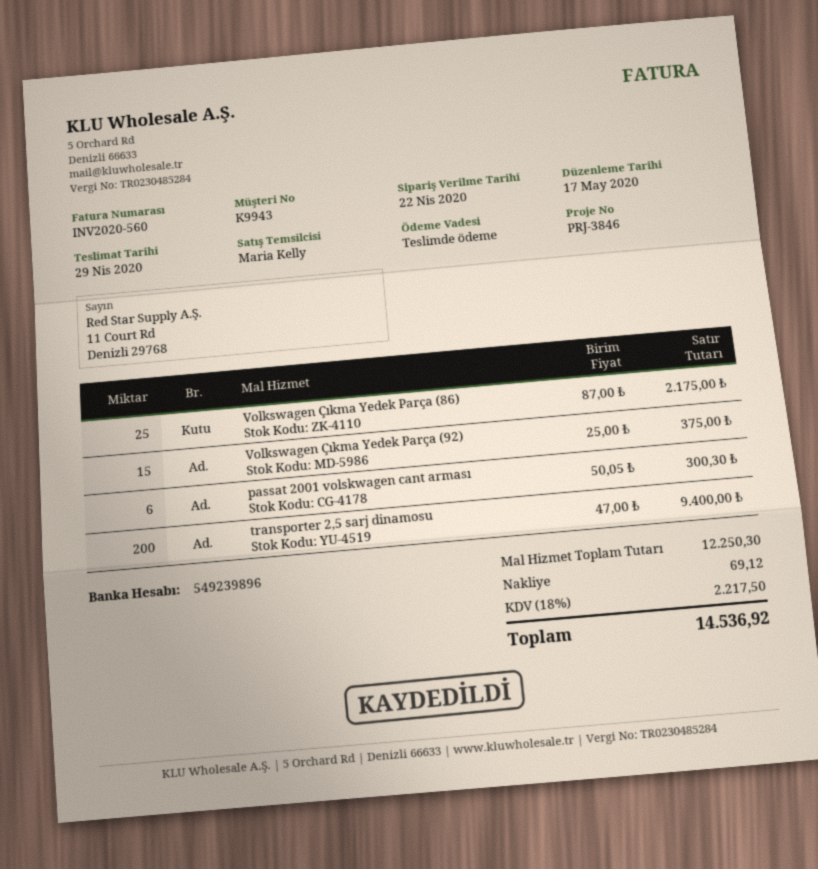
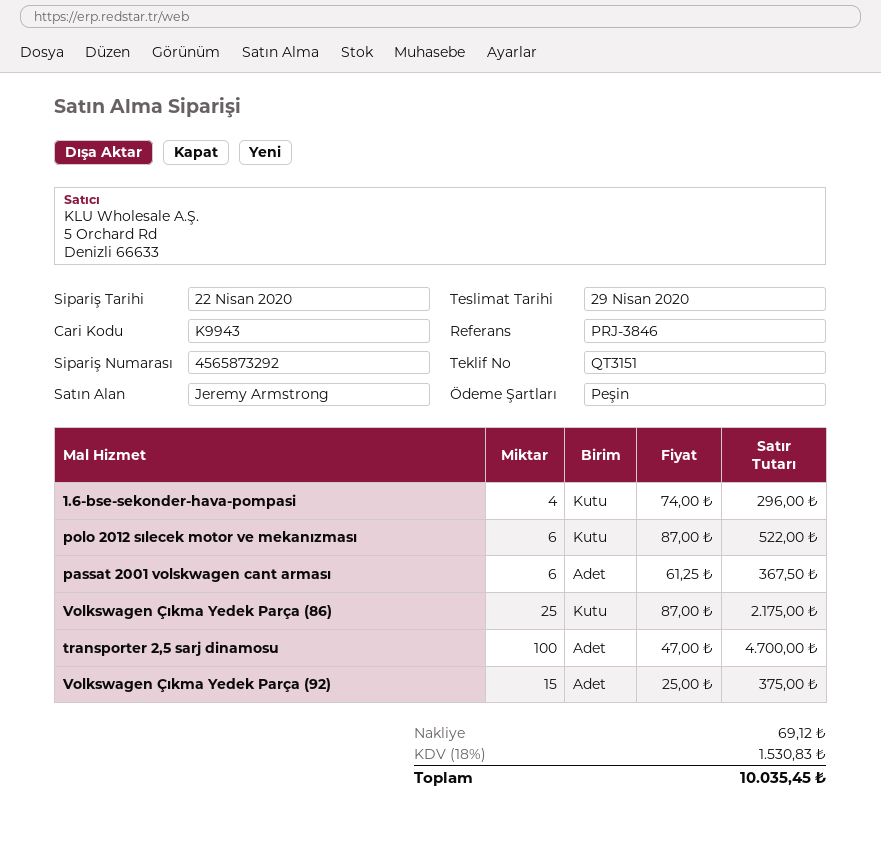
passat 2001 volskwagen cant arması: 6 x 50.05 = 300.30 -> 6 x 61.25 = 367.50
transporter 2,5 sarj dinamosu: 200 x 47.00 = 9400.00 -> 100 x 47.00 = 4700.00
1.6-bse-sekonder-hava-pompasi: none -> 4 x 74.00 = 296.00
polo 2012 sılecek motor ve mekanızması: none -> 6 x 87.00 = 522.00
tax: 18% = 2217.50 -> 18% = 1530.83
total: 14536.92 -> 10035.45

